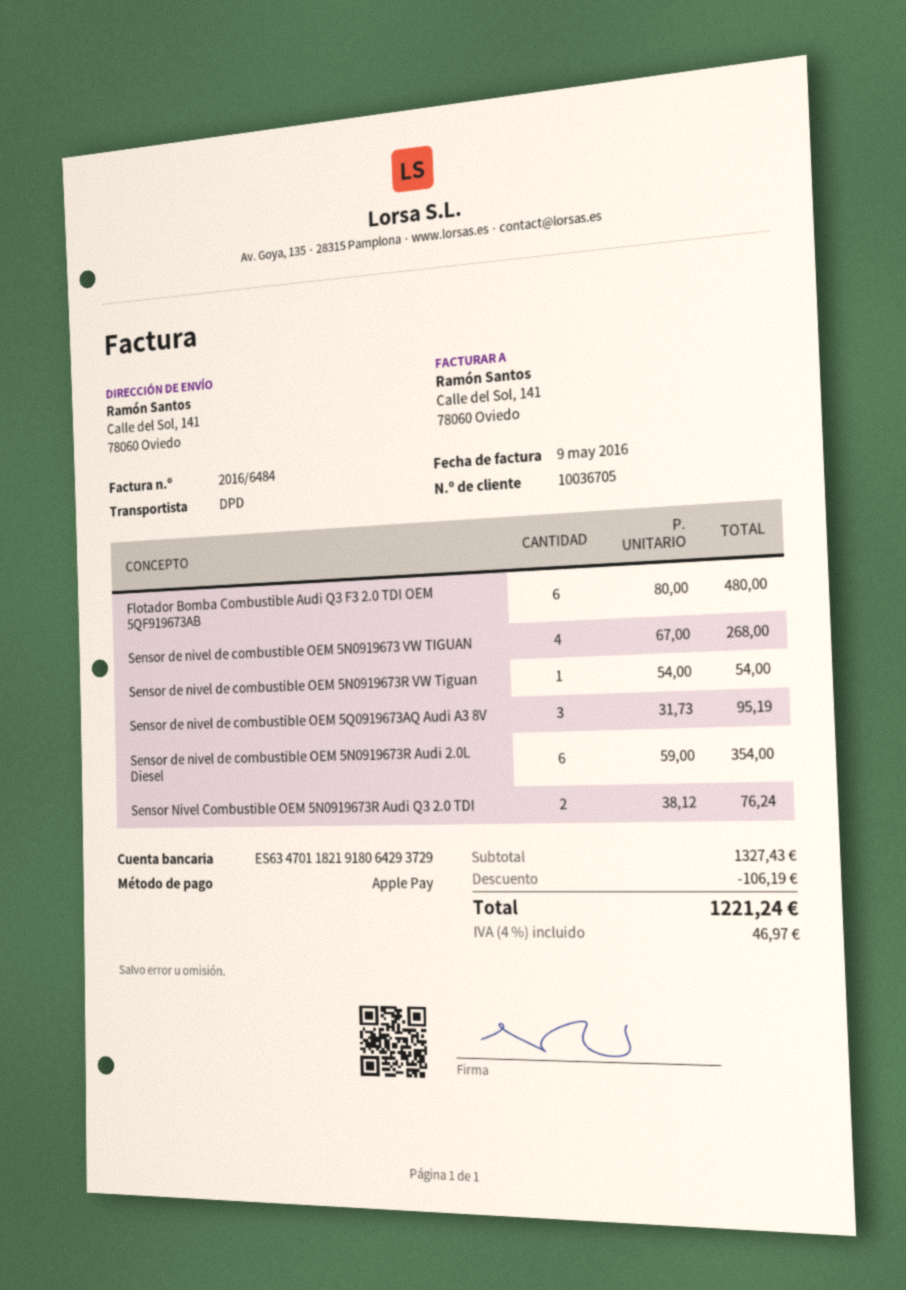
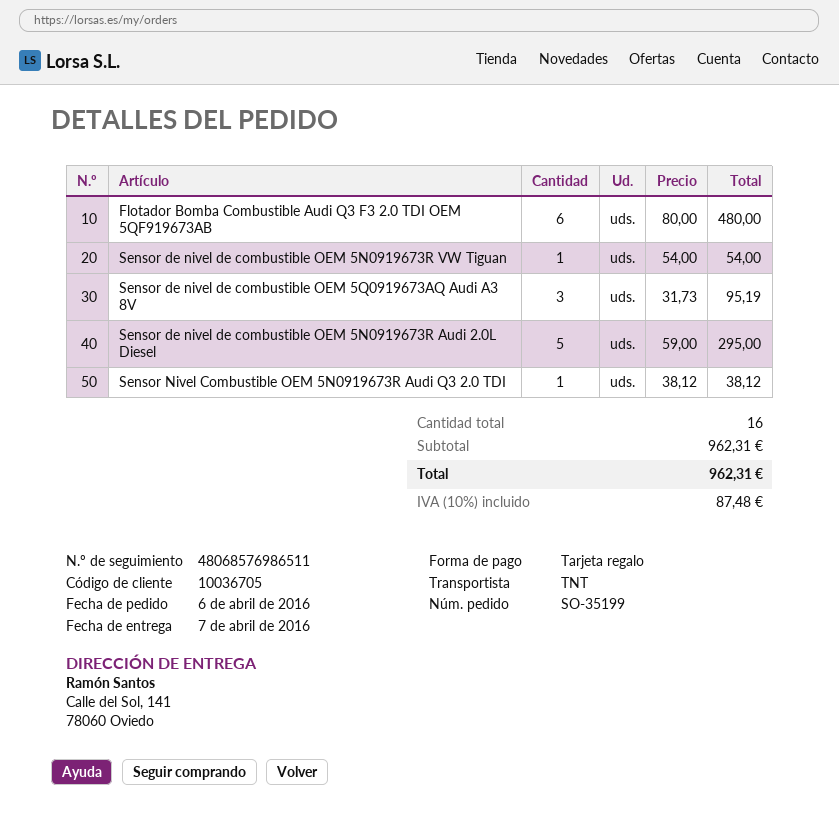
payment method: Apple Pay -> gift card
shipping method: DPD -> TNT
Sensor de nivel de combustible OEM 5N0919673 VW TIGUAN: 4 x 67.00 = 268.00 -> none
Sensor de nivel de combustible OEM 5N0919673R Audi 2.0L Diesel: 6 x 59.00 = 354.00 -> 5 x 59.00 = 295.00
Sensor Nivel Combustible OEM 5N0919673R Audi Q3 2.0 TDI: 2 x 38.12 = 76.24 -> 1 x 38.12 = 38.12
subtotal: 1327.43 -> 962.31
discount: 106.19 -> none
tax: 4% = 46.97 -> 10% = 87.48
total: 1221.24 -> 962.31

